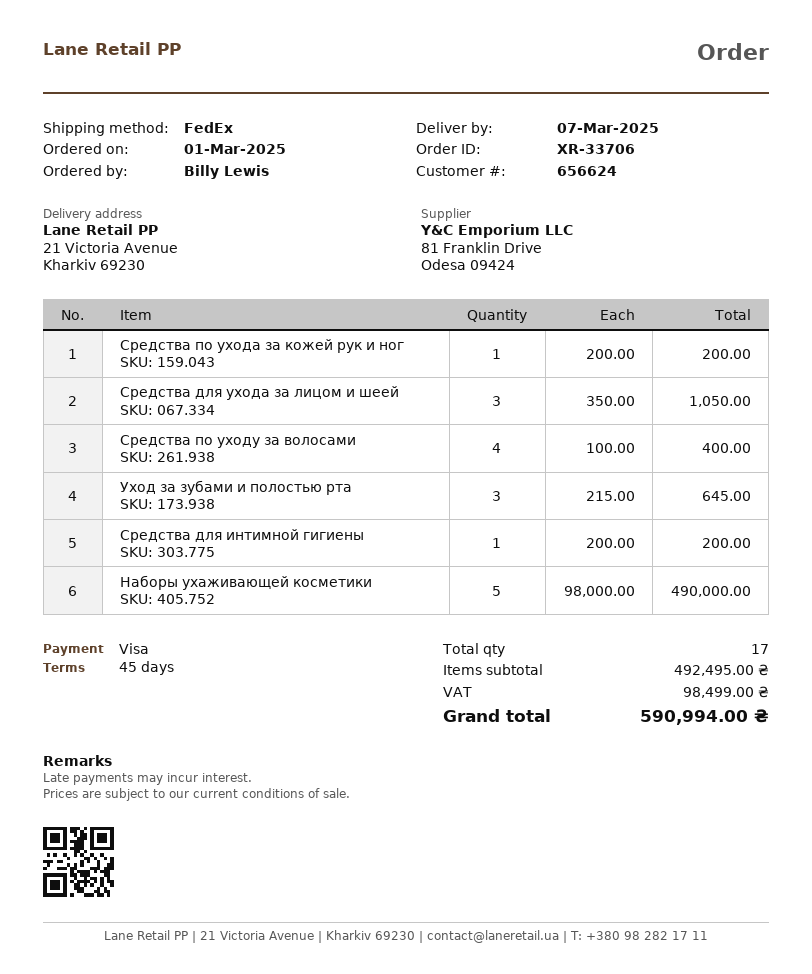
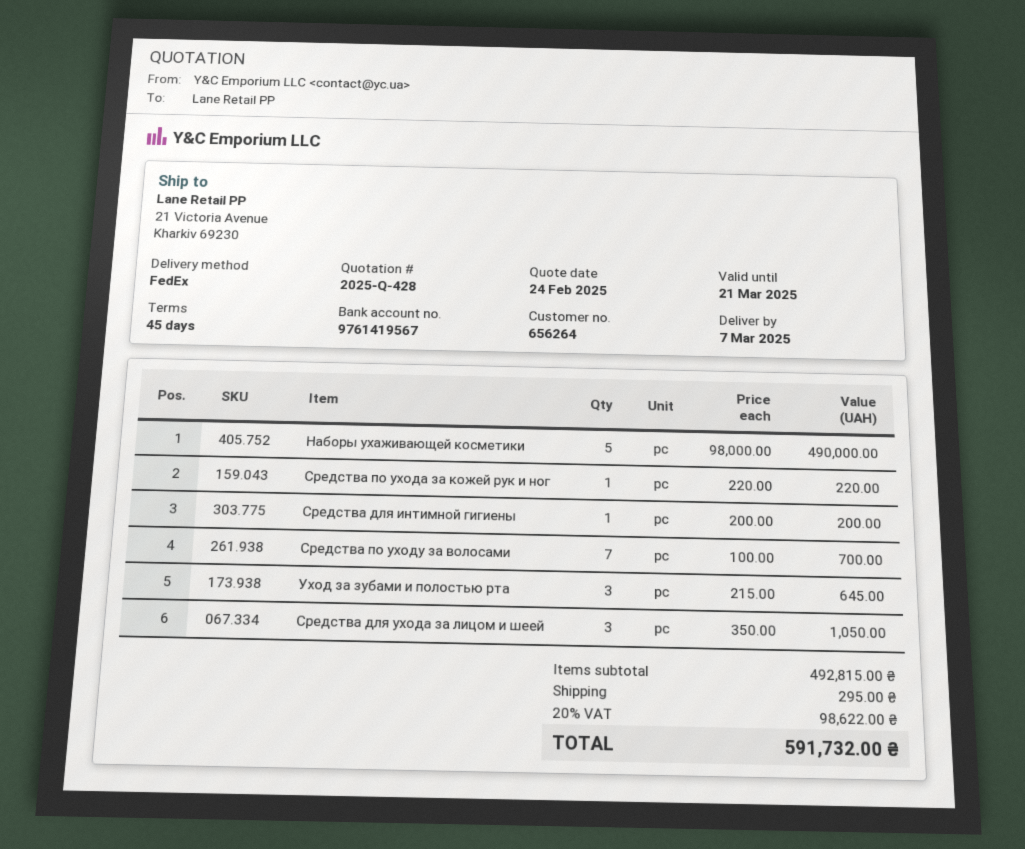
customer number: 656624 -> 656264
Средства по ухода за кожей рук и ног: 1 x 200.00 = 200.00 -> 1 x 220.00 = 220.00
Средства по уходу за волосами: 4 x 100.00 = 400.00 -> 7 x 100.00 = 700.00
subtotal: 492495.00 -> 492815.00
shipping: none -> 295.00
tax: 98499.00 -> 98622.00
total: 590994.00 -> 591732.00

